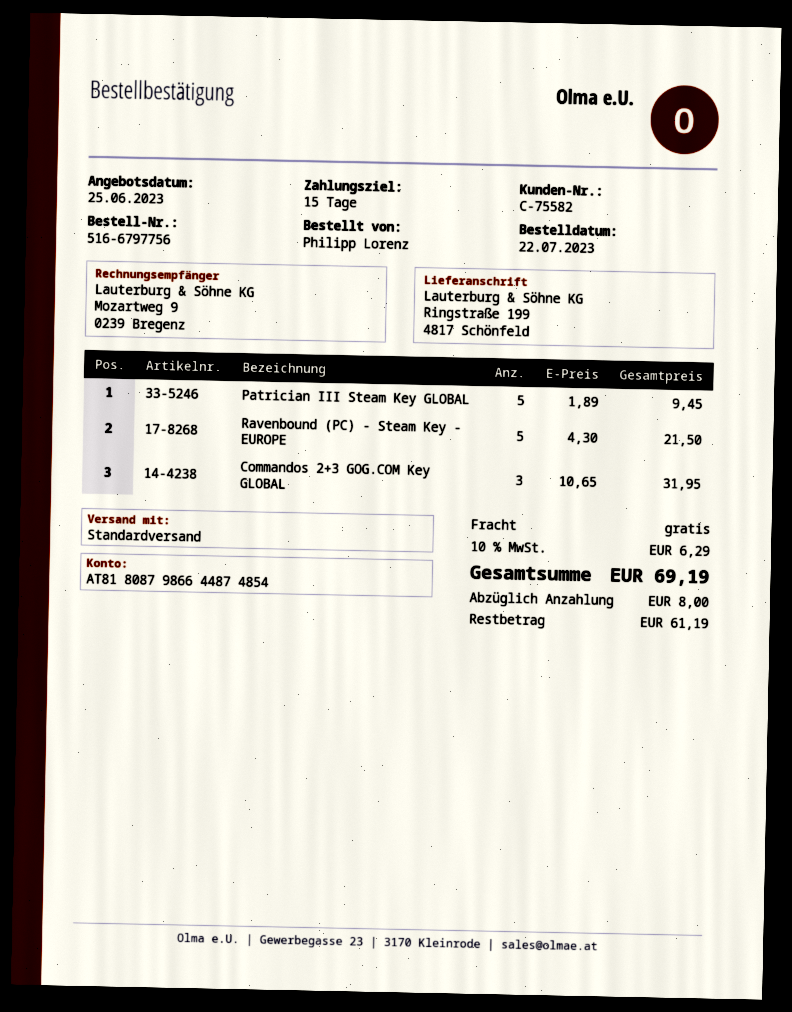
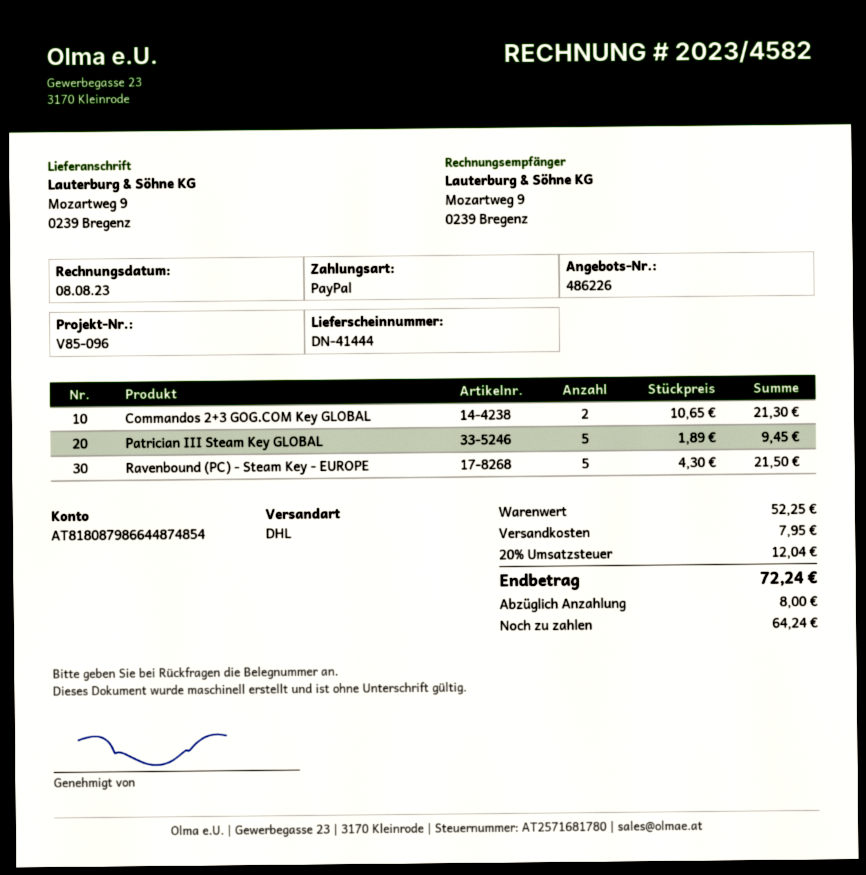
shipping method: standard -> DHL
ship to: Ringstraße 199, 4817 Schönfeld -> Mozartweg 9, 0239 Bregenz
Commandos 2+3 GOG.COM Key GLOBAL: 3 x 10.65 = 31.95 -> 2 x 10.65 = 21.30
shipping: 0.00 -> 7.95
tax: 10% = 6.29 -> 20% = 12.04
total: 69.19 -> 72.24
balance: 61.19 -> 64.24

